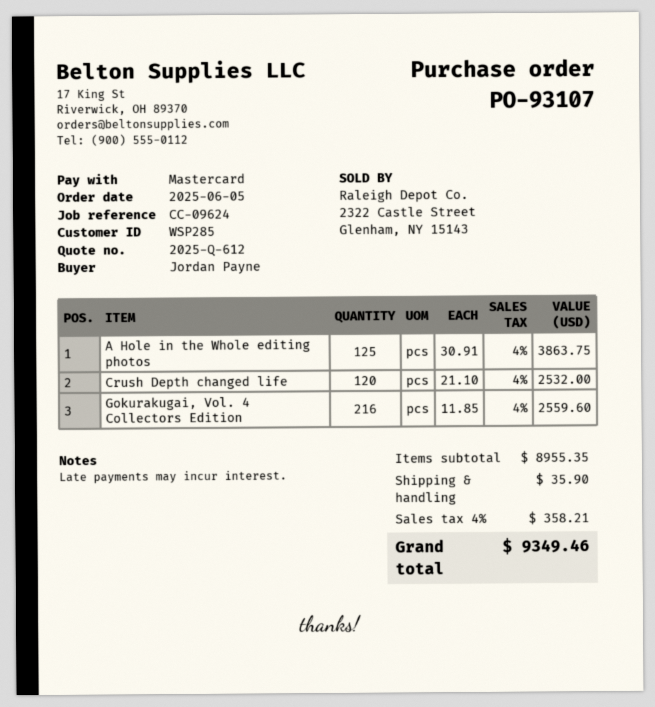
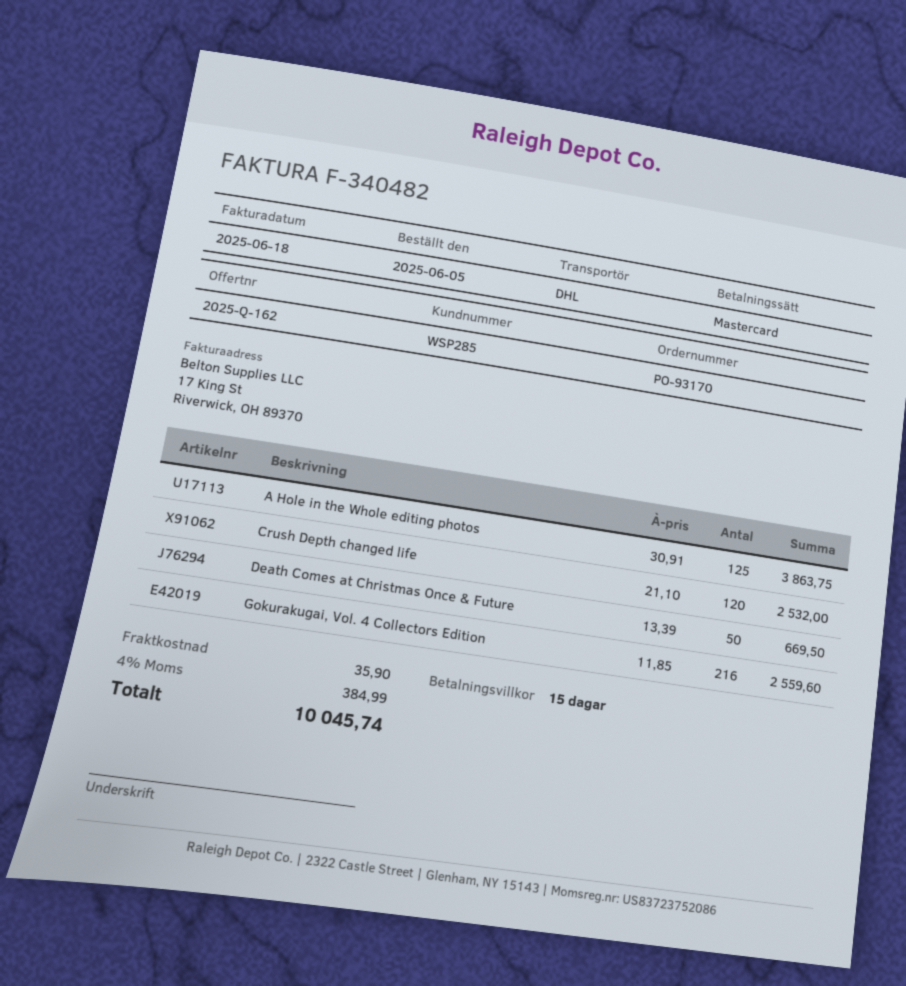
quote number: 2025-Q-612 -> 2025-Q-162
order number: PO-93107 -> PO-93170
Death Comes at Christmas Once & Future: none -> 50 x 13.39 = 669.50
tax: 4% = 358.21 -> 4% = 384.99
total: 9349.46 -> 10045.74

